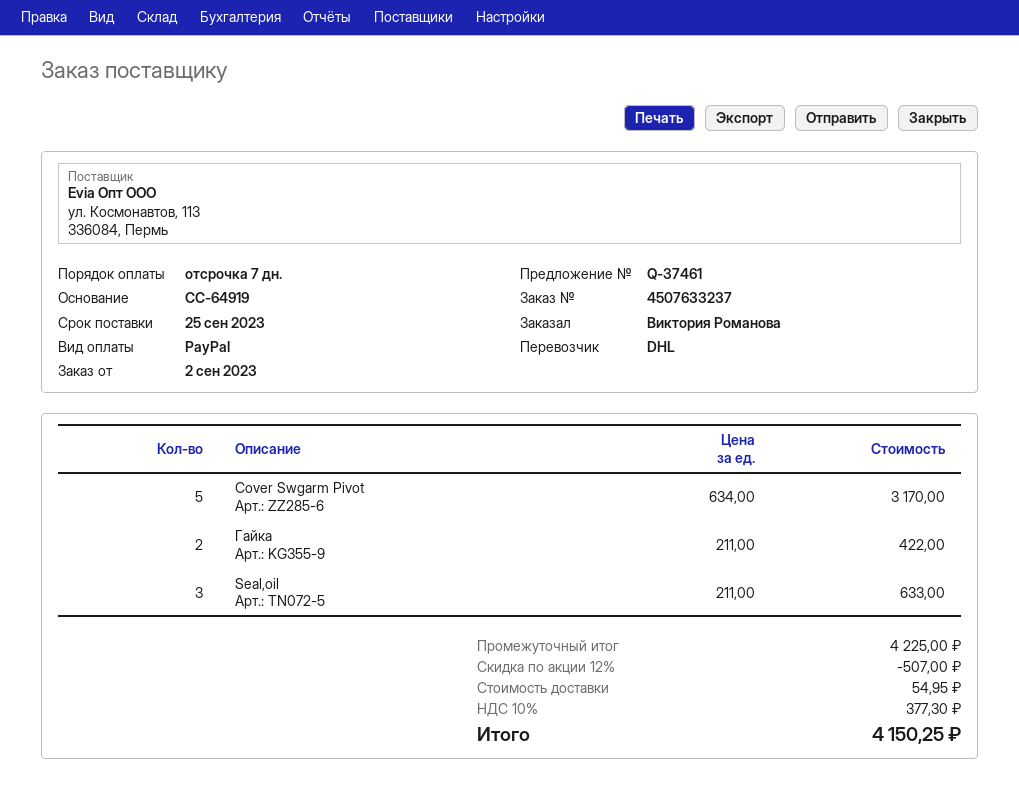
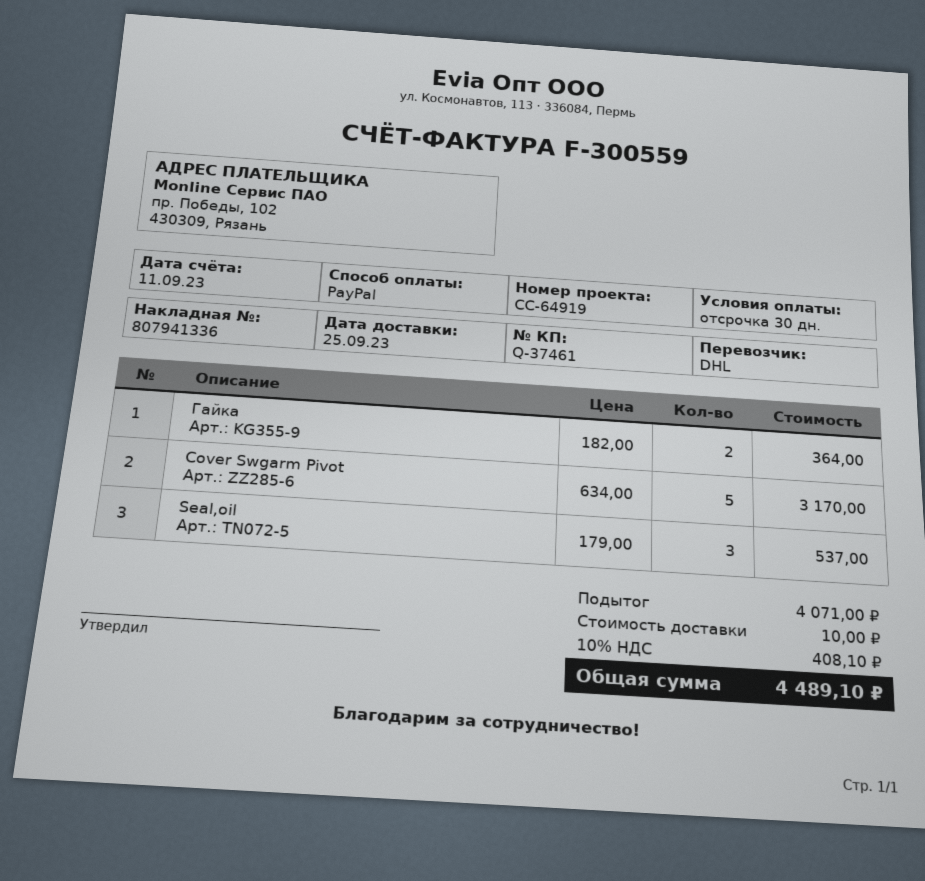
payment terms: 7 days -> 30 days
Гайка: 2 x 211.00 = 422.00 -> 2 x 182.00 = 364.00
Seal,oil: 3 x 211.00 = 633.00 -> 3 x 179.00 = 537.00
subtotal: 4225.00 -> 4071.00
discount: 12% = 507.00 -> none
shipping: 54.95 -> 10.00
tax: 10% = 377.30 -> 10% = 408.10
total: 4150.25 -> 4489.10

